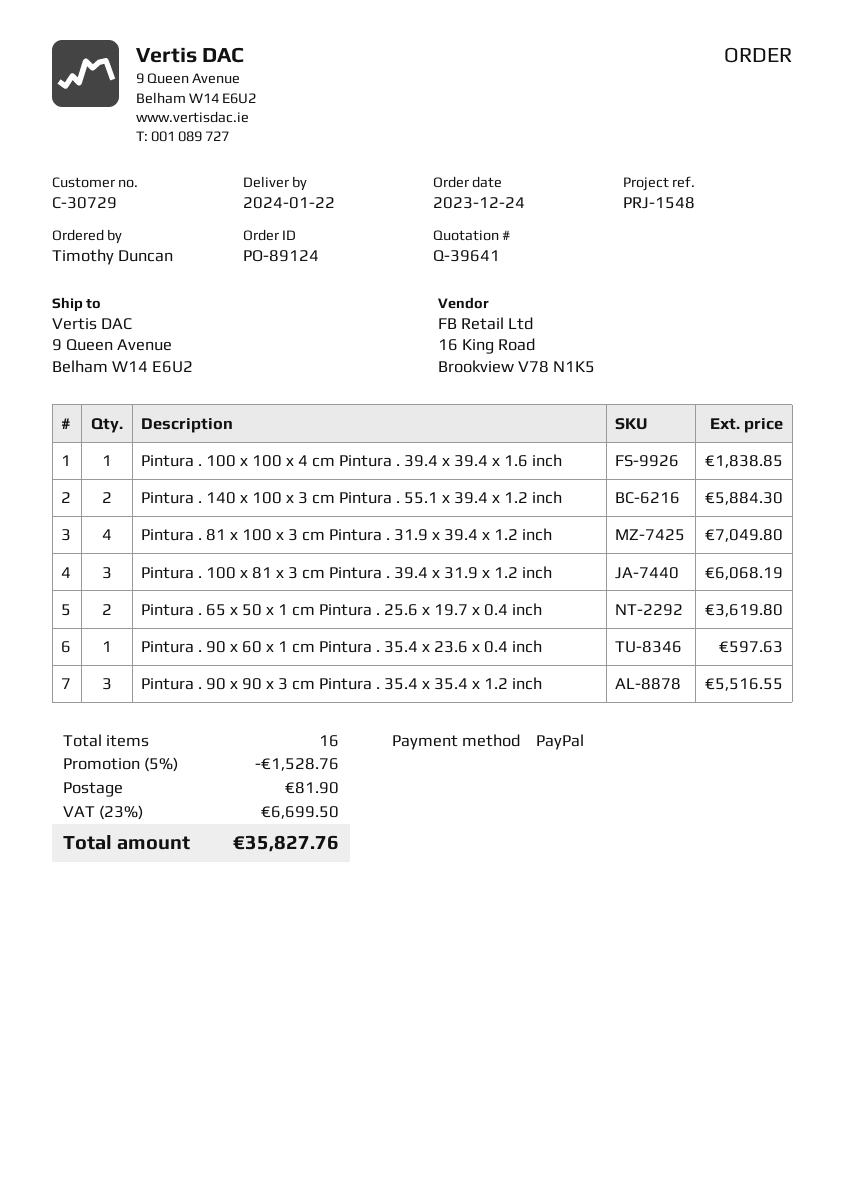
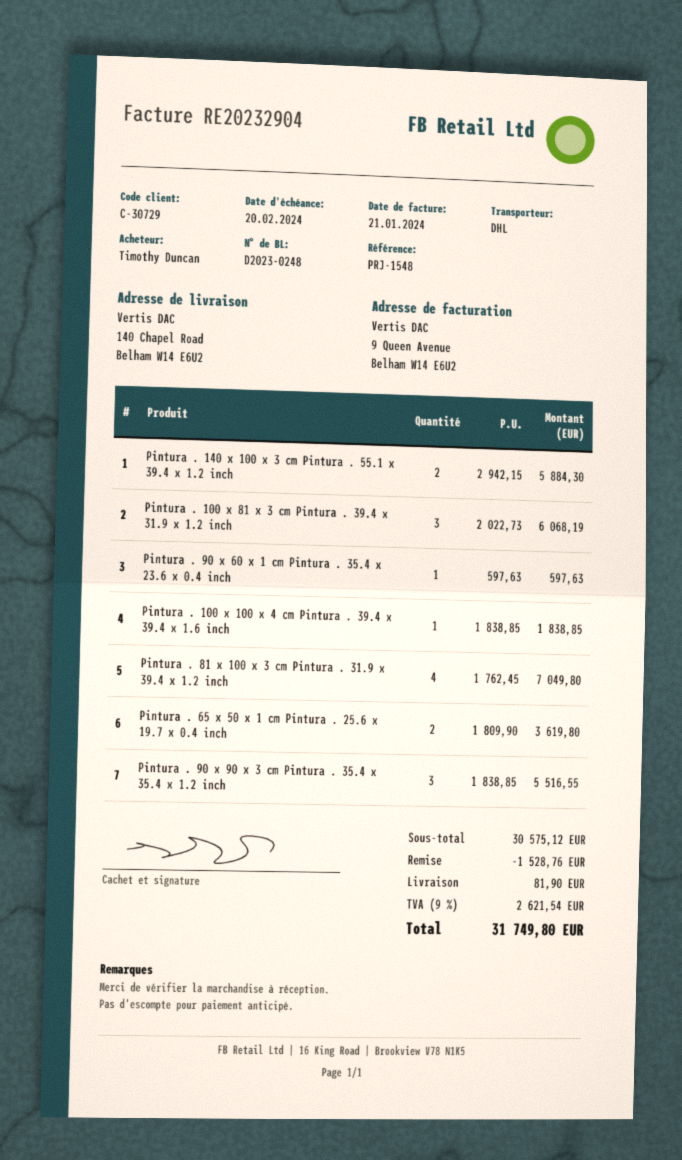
ship to: 9 Queen Avenue, Belham W14 E6U2 -> 140 Chapel Road, Belham W14 E6U2
tax: 23% = 6699.50 -> 9% = 2621.54
total: 35827.76 -> 31749.80

